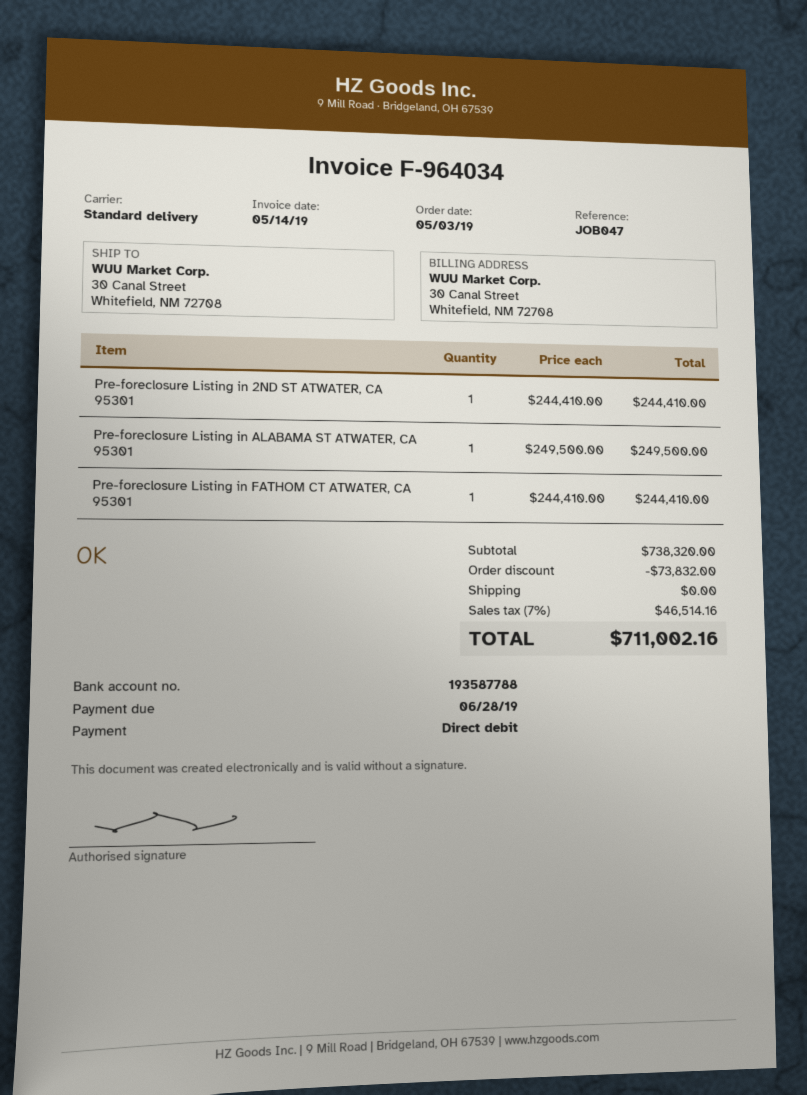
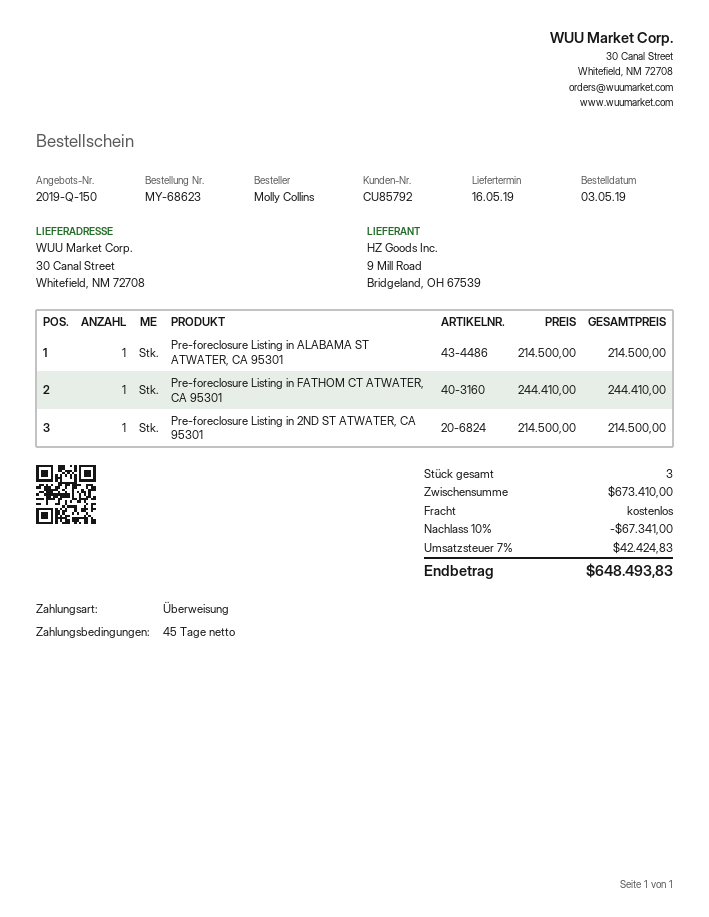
payment method: direct debit -> bank transfer
Pre-foreclosure Listing in 2ND ST ATWATER, CA 95301: 1 x 244410.00 = 244410.00 -> 1 x 214500.00 = 214500.00
Pre-foreclosure Listing in ALABAMA ST ATWATER, CA 95301: 1 x 249500.00 = 249500.00 -> 1 x 214500.00 = 214500.00
subtotal: 738320.00 -> 673410.00
discount: 73832.00 -> 67341.00
tax: 7% = 46514.16 -> 7% = 42424.83
total: 711002.16 -> 648493.83

